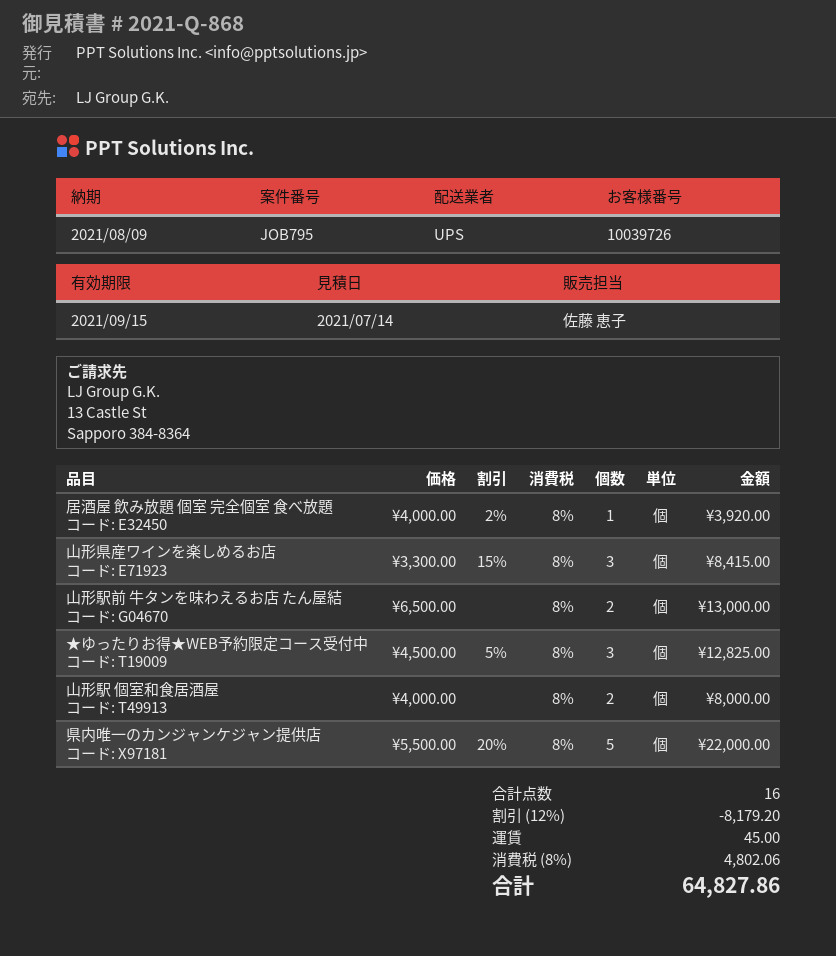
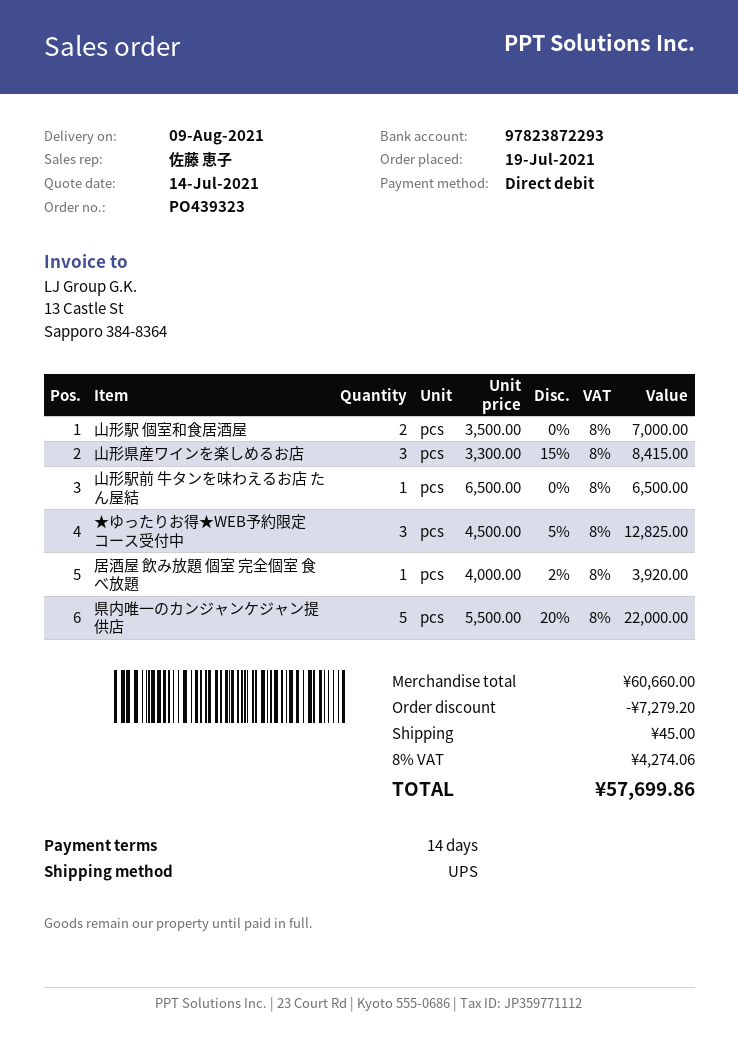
山形駅前 牛タンを味わえるお店 たん屋結: 2 x 6500.00 = 13000.00 -> 1 x 6500.00 = 6500.00
山形駅 個室和食居酒屋: 2 x 4000.00 = 8000.00 -> 2 x 3500.00 = 7000.00
discount: 8179.20 -> 7279.20
tax: 8% = 4802.06 -> 8% = 4274.06
total: 64827.86 -> 57699.86

